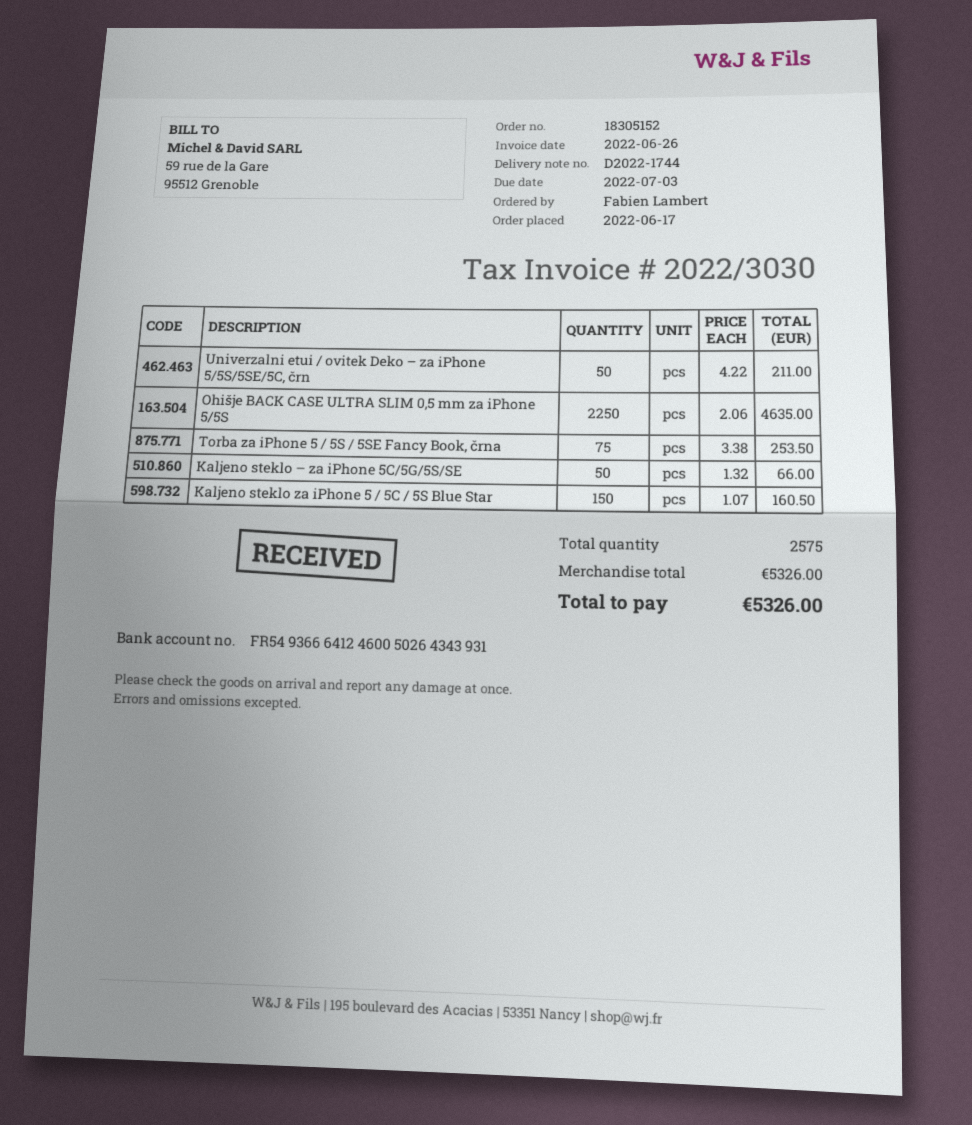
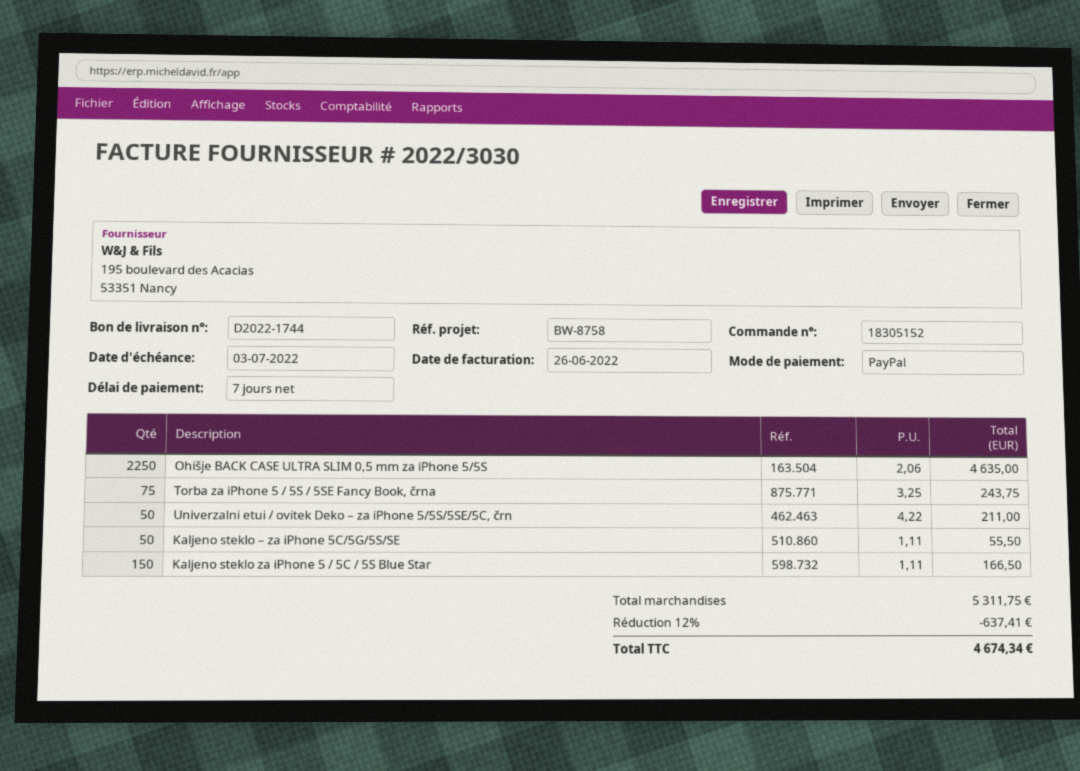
Torba za iPhone 5 / 5S / 5SE Fancy Book, črna: 75 x 3.38 = 253.50 -> 75 x 3.25 = 243.75
Kaljeno steklo – za iPhone 5C/5G/5S/SE: 50 x 1.32 = 66.00 -> 50 x 1.11 = 55.50
Kaljeno steklo za iPhone 5 / 5C / 5S Blue Star: 150 x 1.07 = 160.50 -> 150 x 1.11 = 166.50
subtotal: 5326.00 -> 5311.75
discount: none -> 12% = 637.41
total: 5326.00 -> 4674.34

